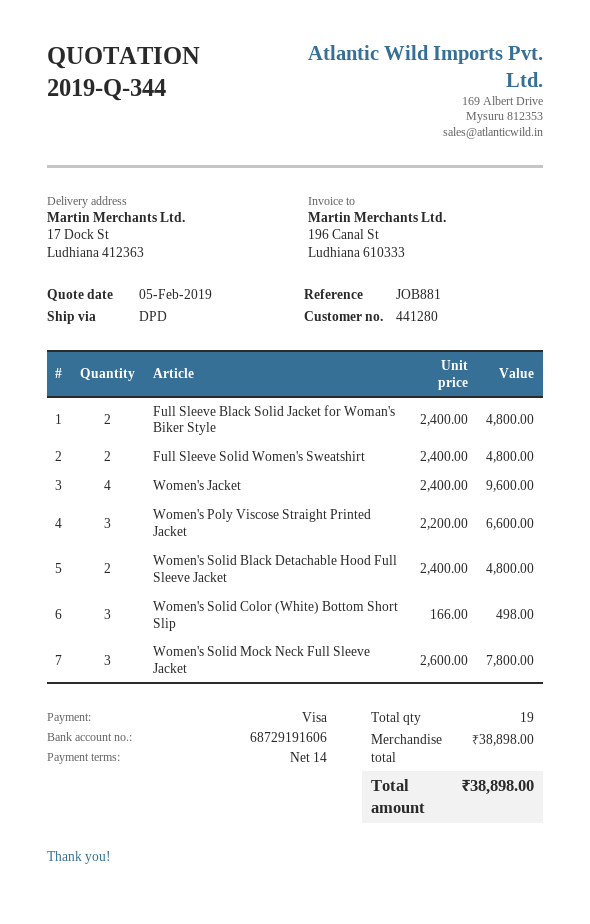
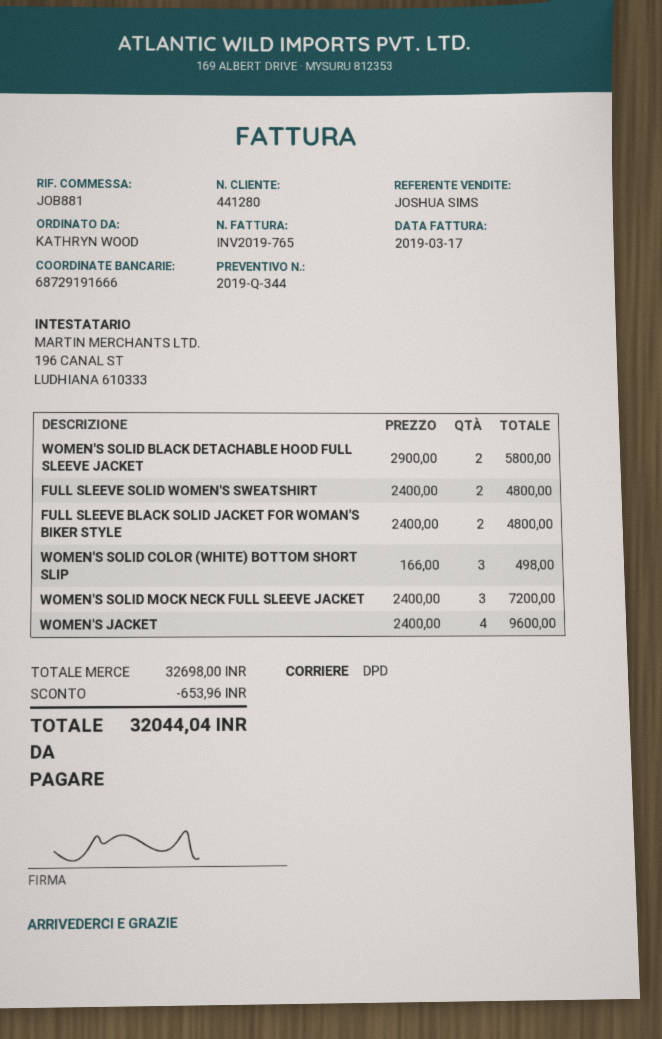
bank account: 68729191606 -> 68729191666
Women's Poly Viscose Straight Printed Jacket: 3 x 2200.00 = 6600.00 -> none
Women's Solid Black Detachable Hood Full Sleeve Jacket: 2 x 2400.00 = 4800.00 -> 2 x 2900.00 = 5800.00
Women's Solid Mock Neck Full Sleeve Jacket: 3 x 2600.00 = 7800.00 -> 3 x 2400.00 = 7200.00
subtotal: 38898.00 -> 32698.00
discount: none -> 653.96
total: 38898.00 -> 32044.04

